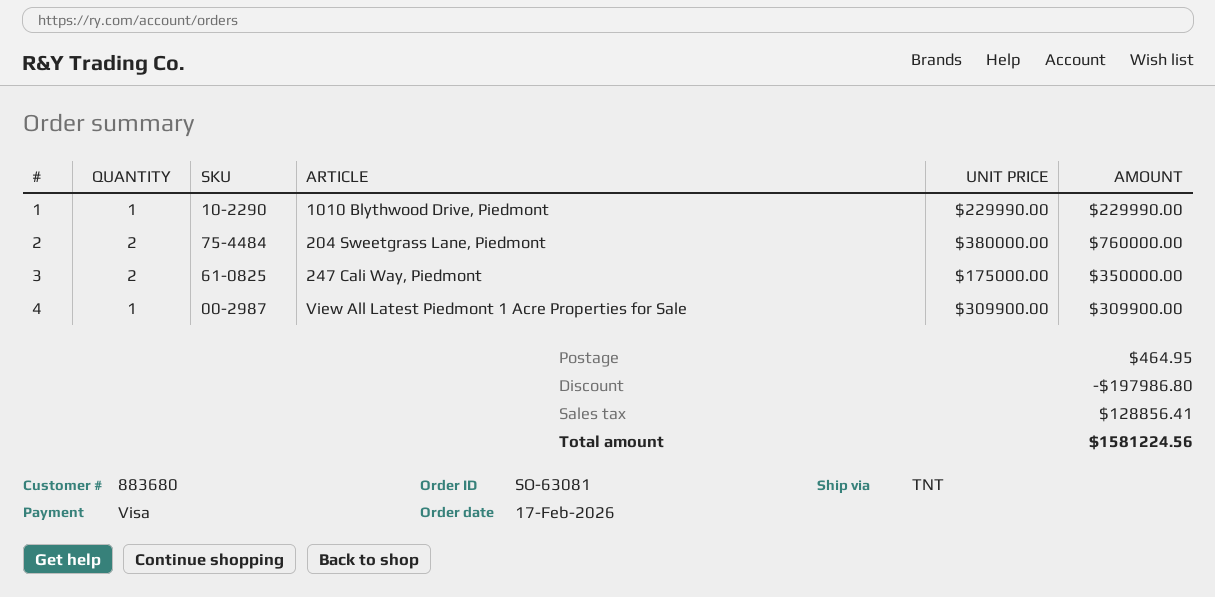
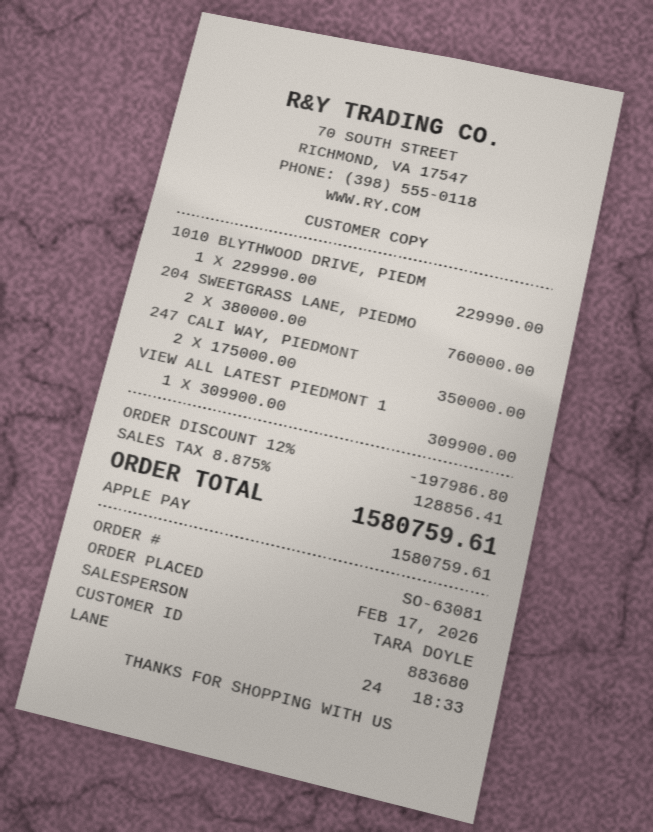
payment method: Visa -> Apple Pay
shipping: 464.95 -> none
total: 1581224.56 -> 1580759.61

